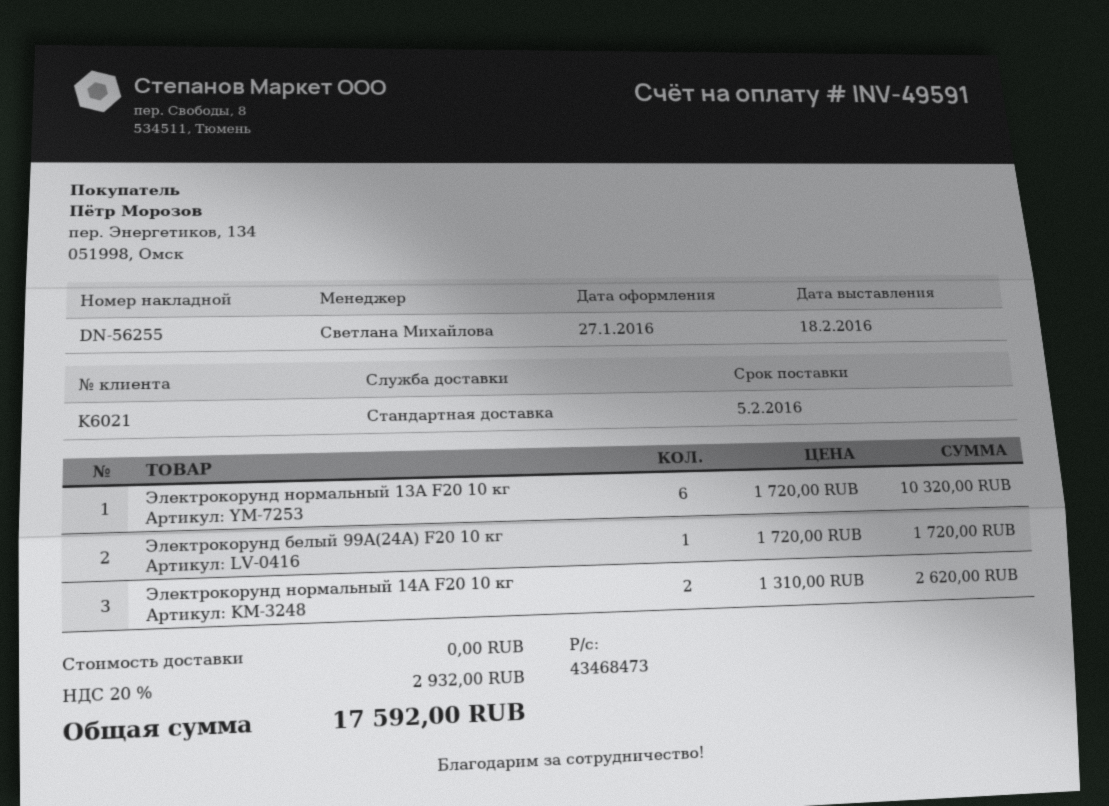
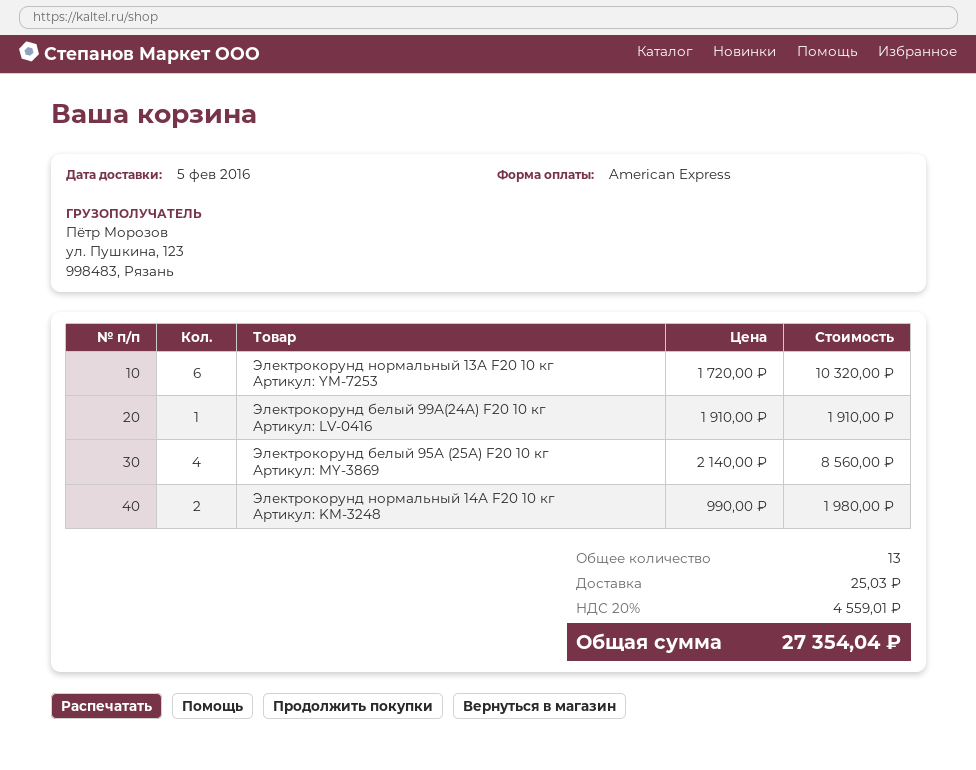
Электрокорунд белый 99А(24А) F20 10 кг: 1 x 1720.00 = 1720.00 -> 1 x 1910.00 = 1910.00
Электрокорунд нормальный 14А F20 10 кг: 2 x 1310.00 = 2620.00 -> 2 x 990.00 = 1980.00
Электрокорунд белый 95А (25А) F20 10 кг: none -> 4 x 2140.00 = 8560.00
shipping: 0.00 -> 25.03
tax: 20% = 2932.00 -> 20% = 4559.01
total: 17592.00 -> 27354.04

